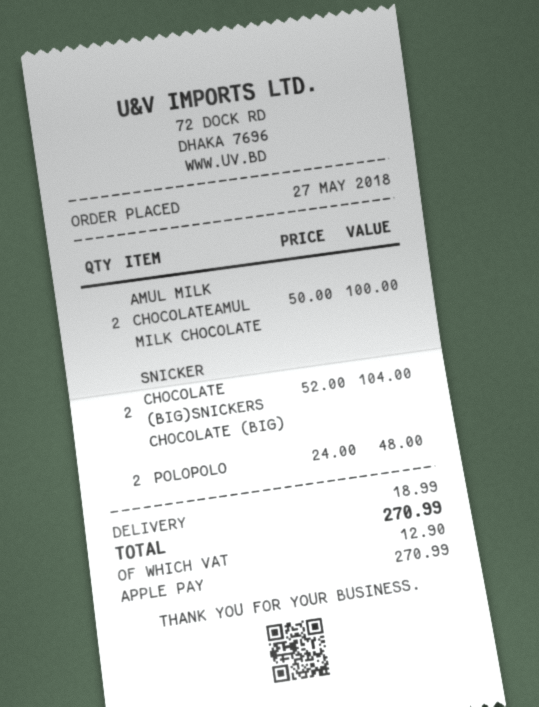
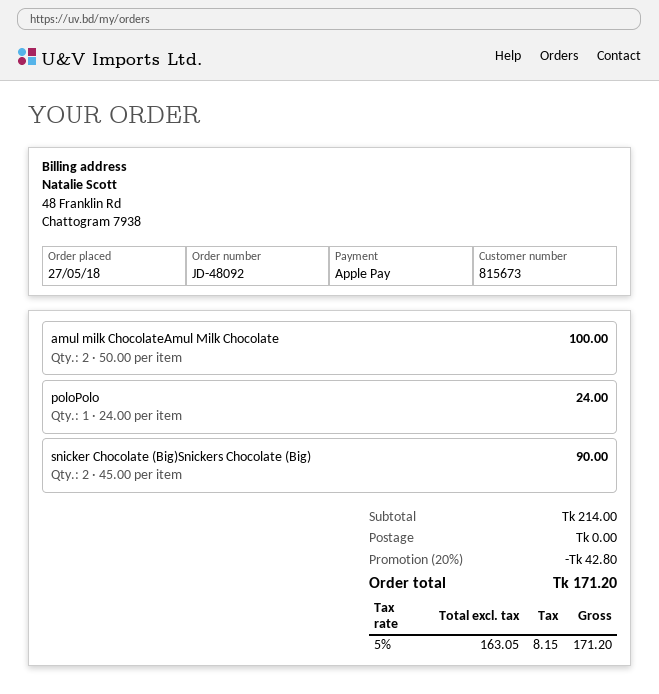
SNICKER CHOCOLATE (BIG)SNICKERS CHOCOLATE (BIG): 2 x 52.00 = 104.00 -> 2 x 45.00 = 90.00
POLOPOLO: 2 x 24.00 = 48.00 -> 1 x 24.00 = 24.00
discount: none -> 20% = 42.80
shipping: 18.99 -> 0.00
tax: 12.90 -> 8.15
total: 270.99 -> 171.20

